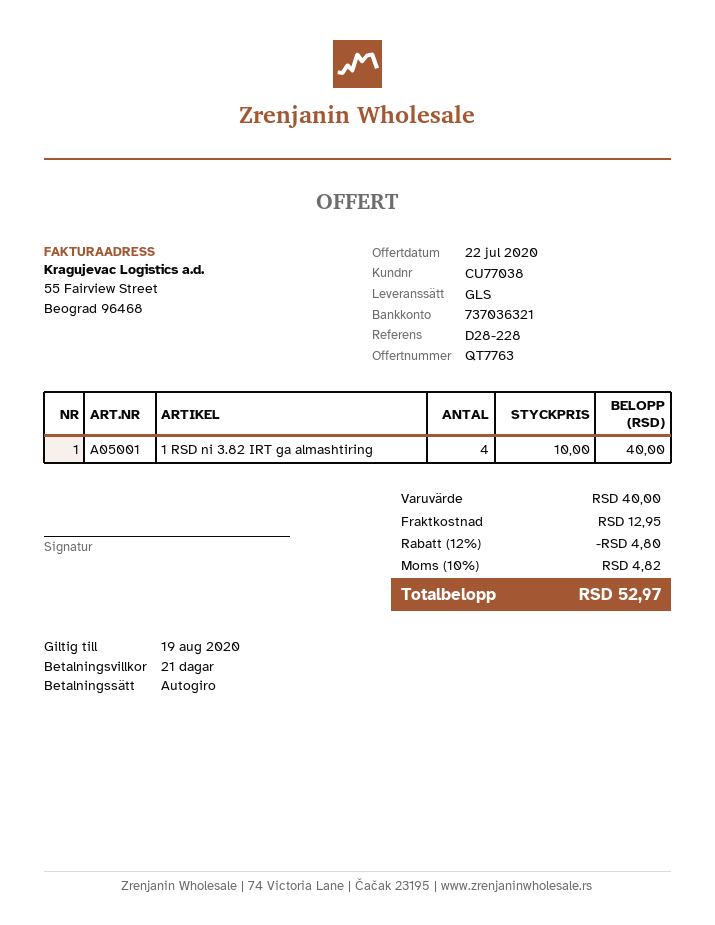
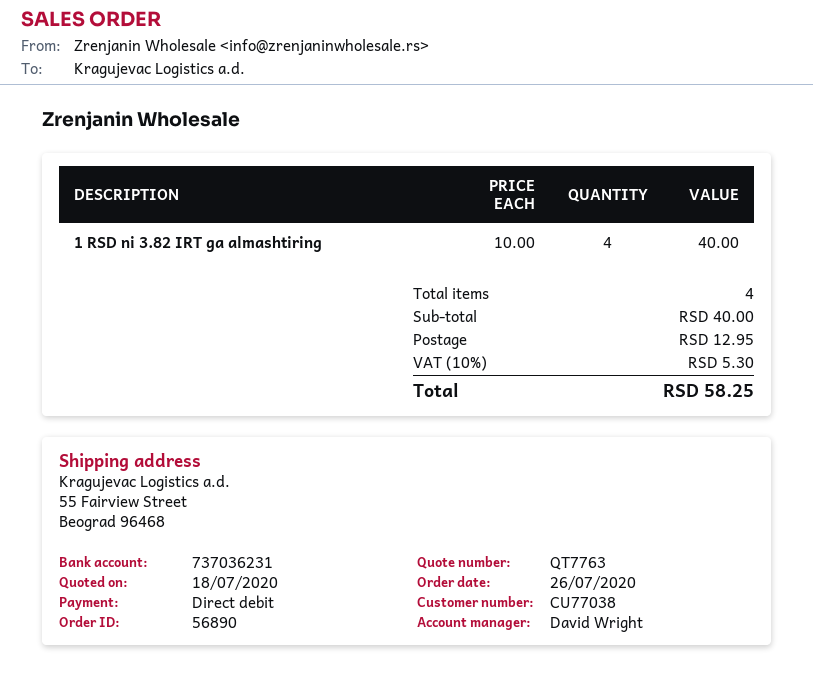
quote date: 2020-07-22 -> 2020-07-18
bank account: 737036321 -> 737036231
discount: 12% = 4.80 -> none
tax: 10% = 4.82 -> 10% = 5.30
total: 52.97 -> 58.25

